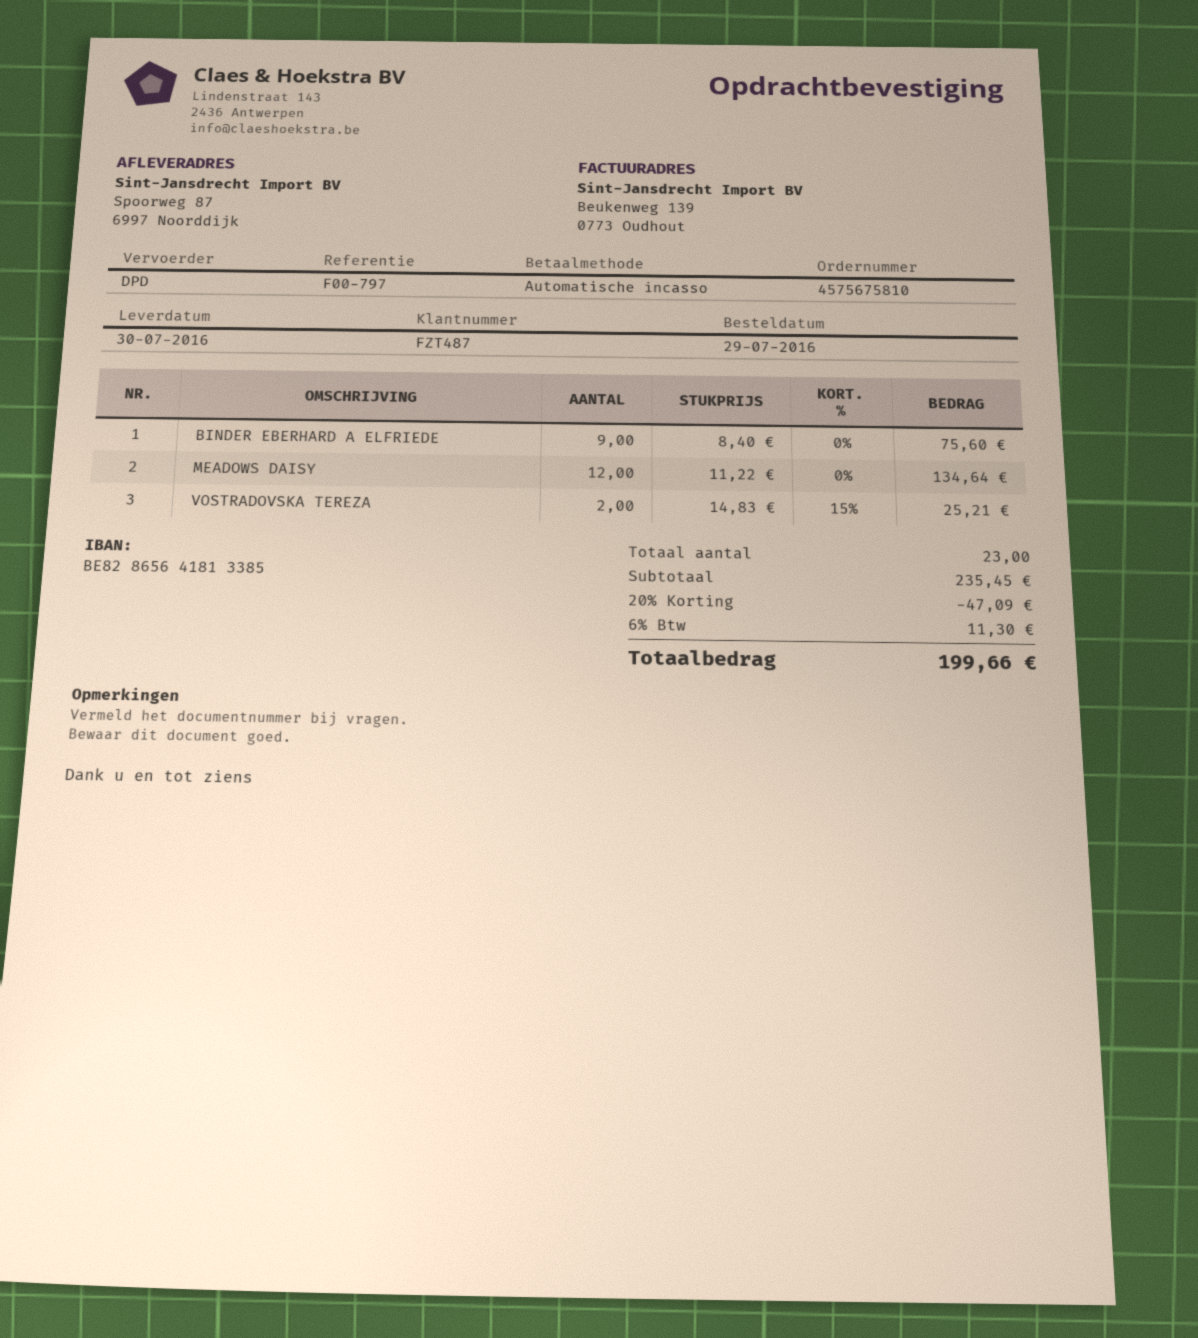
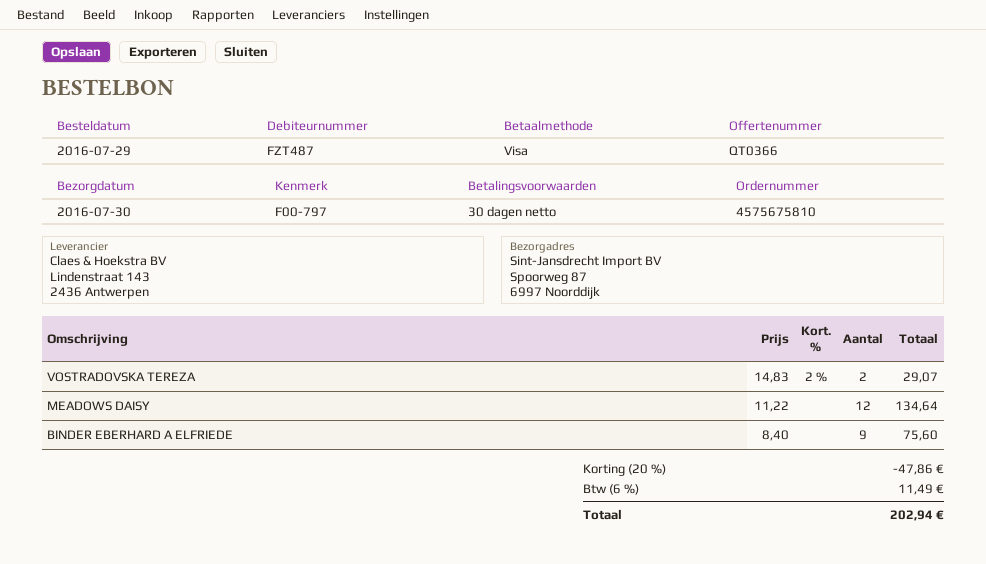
payment method: direct debit -> Visa
VOSTRADOVSKA TEREZA: 2 x 14.83 - 15% = 25.21 -> 2 x 14.83 - 2% = 29.07
discount: 20% = 47.09 -> 20% = 47.86
tax: 6% = 11.30 -> 6% = 11.49
total: 199.66 -> 202.94

